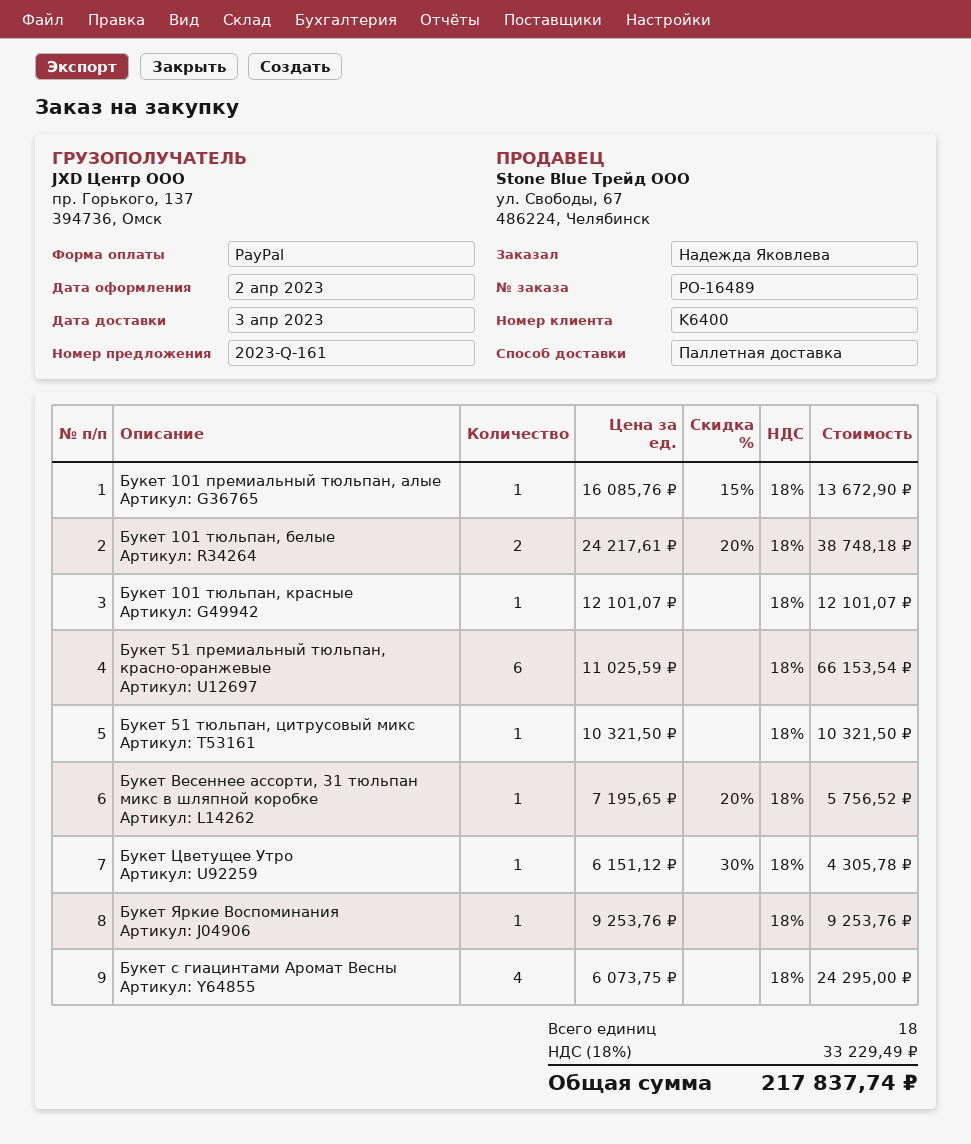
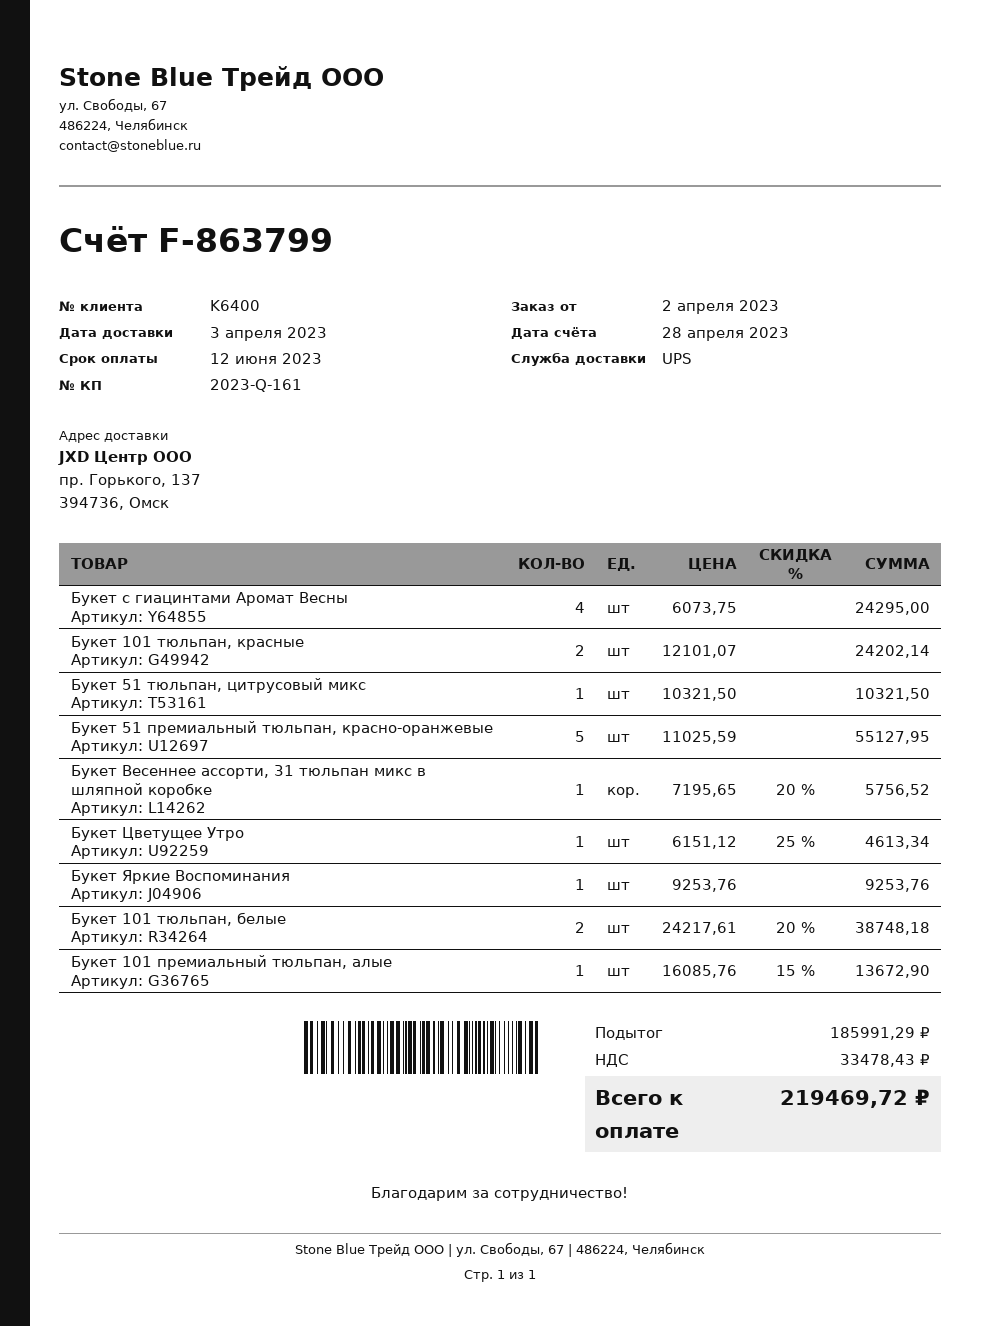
shipping method: pallet freight -> UPS
Букет 101 тюльпан, красные: 1 x 12101.07 = 12101.07 -> 2 x 12101.07 = 24202.14
Букет 51 премиальный тюльпан, красно-оранжевые: 6 x 11025.59 = 66153.54 -> 5 x 11025.59 = 55127.95
Букет Цветущее Утро: 1 x 6151.12 - 30% = 4305.78 -> 1 x 6151.12 - 25% = 4613.34
tax: 33229.49 -> 33478.43
total: 217837.74 -> 219469.72

